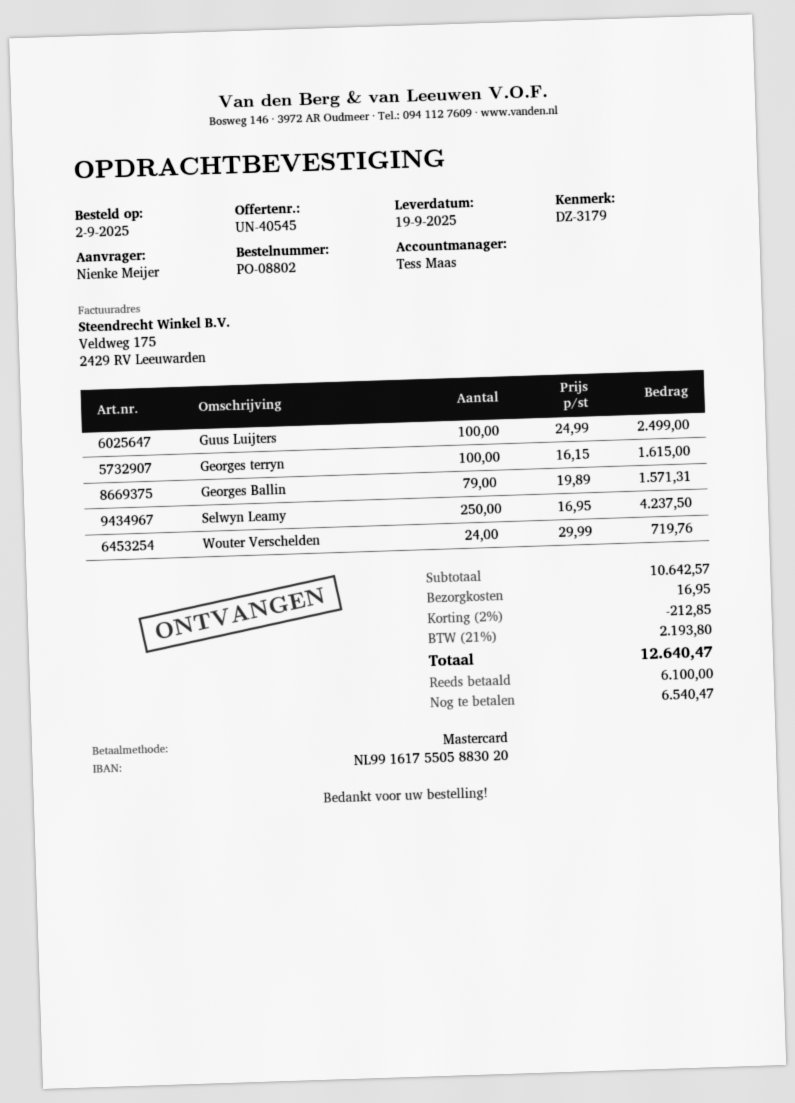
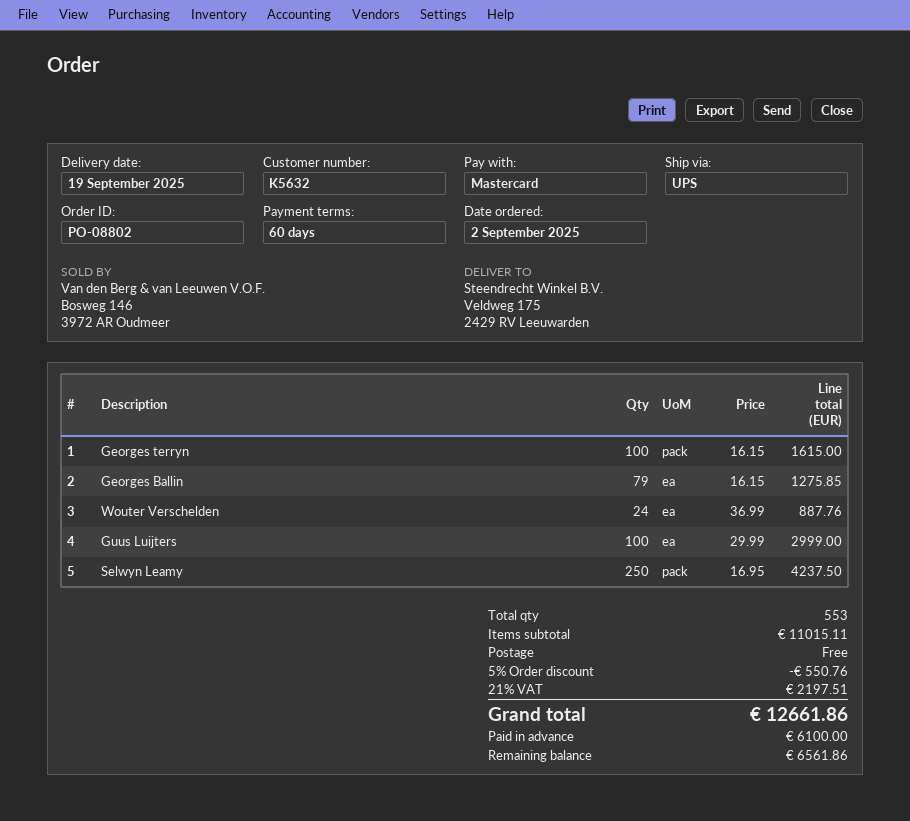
Guus Luijters: 100 x 24.99 = 2499.00 -> 100 x 29.99 = 2999.00
Georges Ballin: 79 x 19.89 = 1571.31 -> 79 x 16.15 = 1275.85
Wouter Verschelden: 24 x 29.99 = 719.76 -> 24 x 36.99 = 887.76
subtotal: 10642.57 -> 11015.11
discount: 2% = 212.85 -> 5% = 550.76
shipping: 16.95 -> 0.00
tax: 21% = 2193.80 -> 21% = 2197.51
total: 12640.47 -> 12661.86
balance: 6540.47 -> 6561.86

